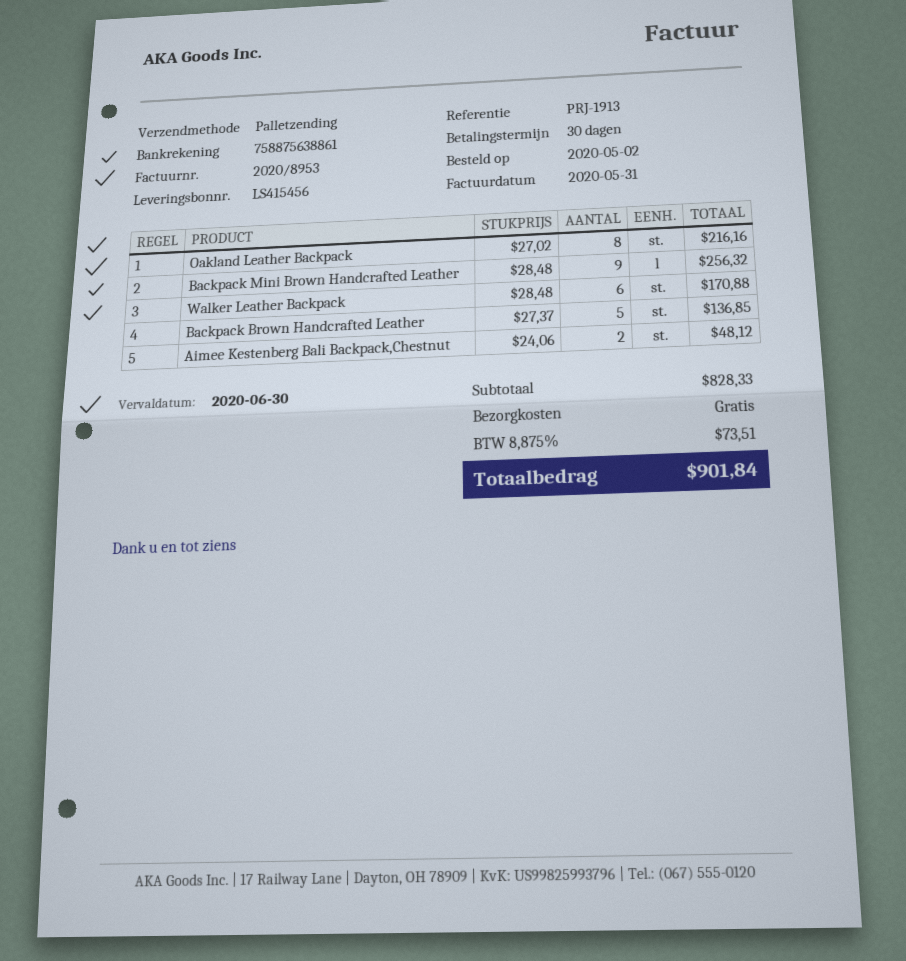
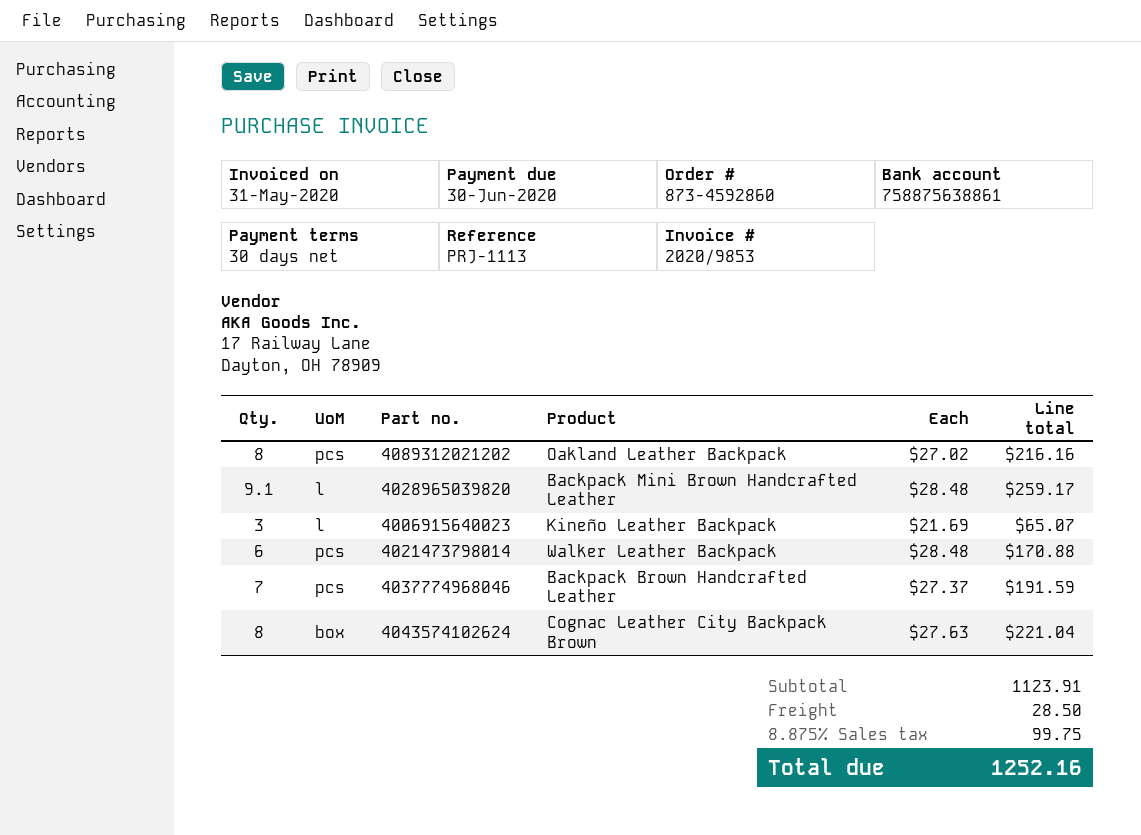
invoice number: 2020/8953 -> 2020/9853
reference: PRJ-1913 -> PRJ-1113
Backpack Mini Brown Handcrafted Leather: 9 x 28.48 = 256.32 -> 9.1 x 28.48 = 259.17
Backpack Brown Handcrafted Leather: 5 x 27.37 = 136.85 -> 7 x 27.37 = 191.59
Aimee Kestenberg Bali Backpack,Chestnut: 2 x 24.06 = 48.12 -> none
Kineño Leather Backpack: none -> 3 x 21.69 = 65.07
Cognac Leather City Backpack Brown: none -> 8 x 27.63 = 221.04
subtotal: 828.33 -> 1123.91
shipping: 0.00 -> 28.50
tax: 8.875% = 73.51 -> 8.875% = 99.75
total: 901.84 -> 1252.16

